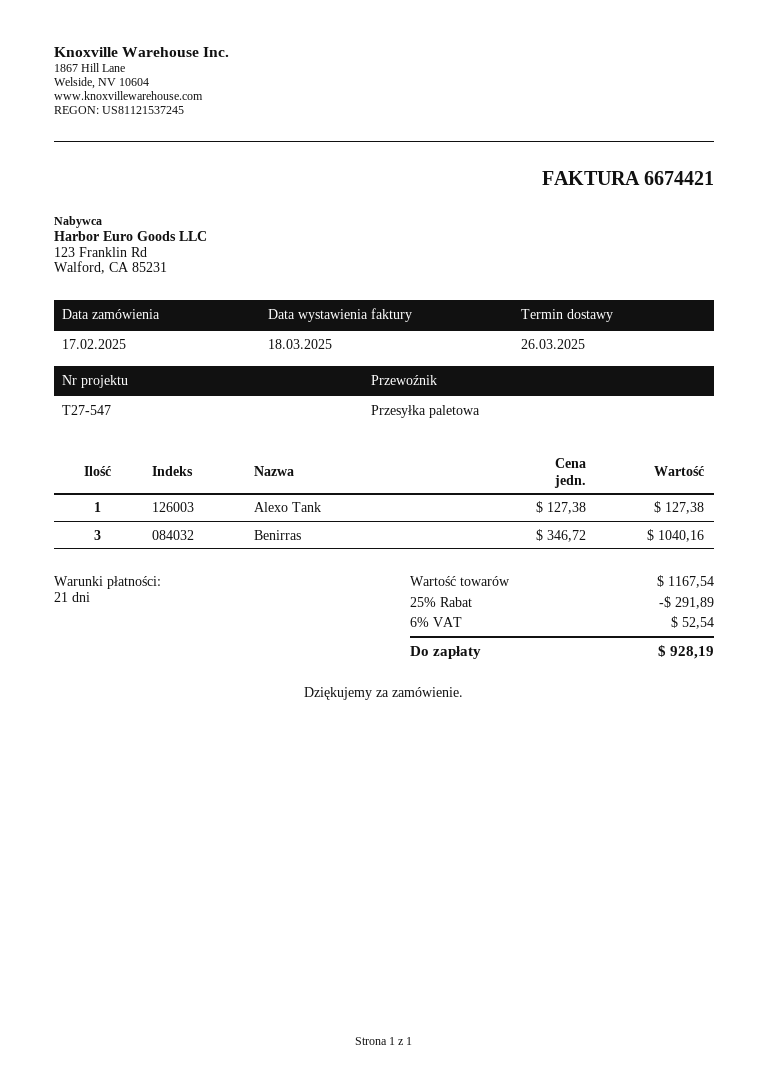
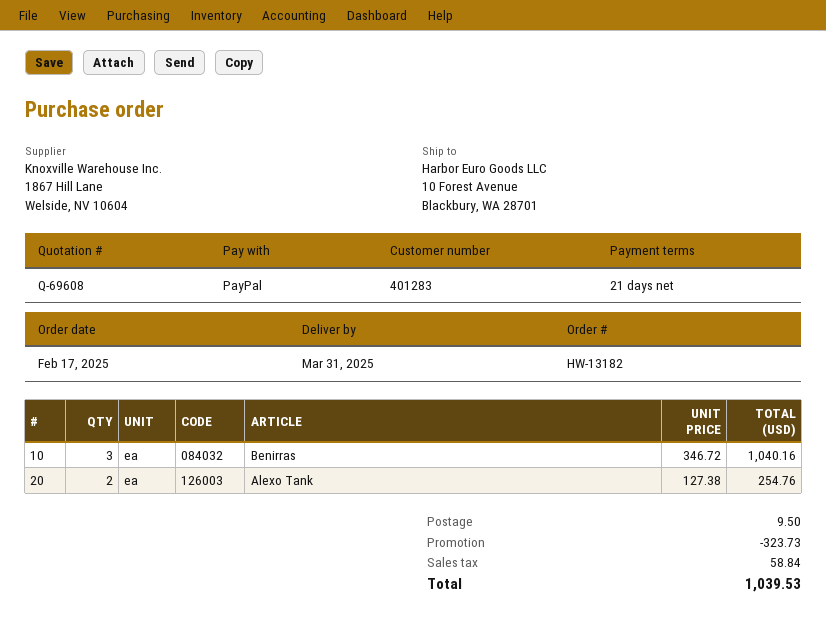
delivery date: 2025-03-26 -> 2025-03-31
Alexo Tank: 1 x 127.38 = 127.38 -> 2 x 127.38 = 254.76
discount: 291.89 -> 323.73
shipping: none -> 9.50
tax: 52.54 -> 58.84
total: 928.19 -> 1039.53

